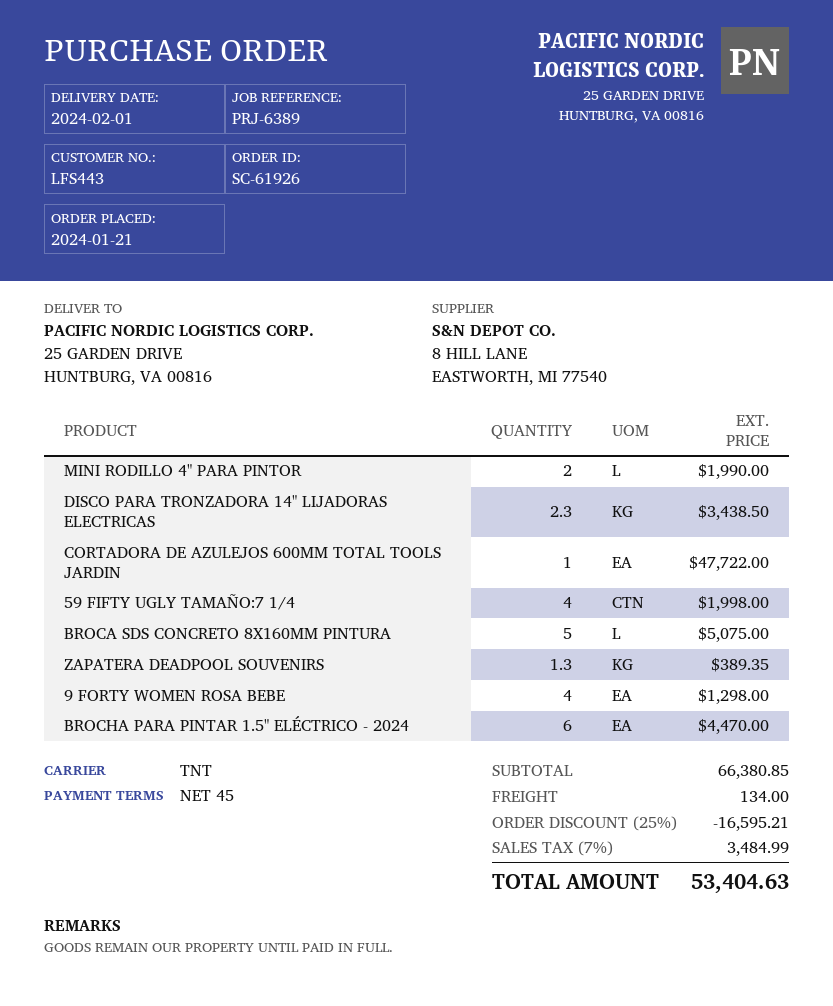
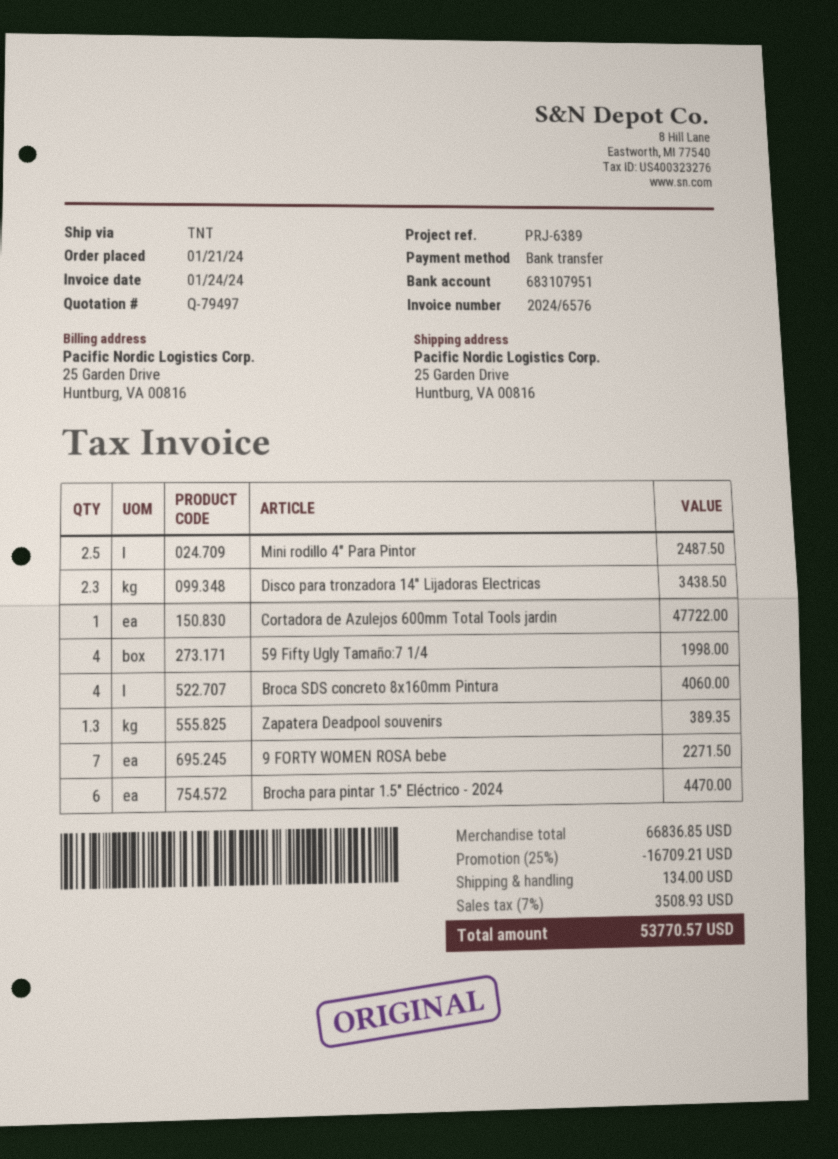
MINI RODILLO 4" PARA PINTOR: 2 for 1990.00 -> 2.5 for 2487.50
BROCA SDS CONCRETO 8X160MM PINTURA: 5 for 5075.00 -> 4 for 4060.00
9 FORTY WOMEN ROSA BEBE: 4 for 1298.00 -> 7 for 2271.50
subtotal: 66380.85 -> 66836.85
discount: 25% = 16595.21 -> 25% = 16709.21
tax: 7% = 3484.99 -> 7% = 3508.93
total: 53404.63 -> 53770.57

